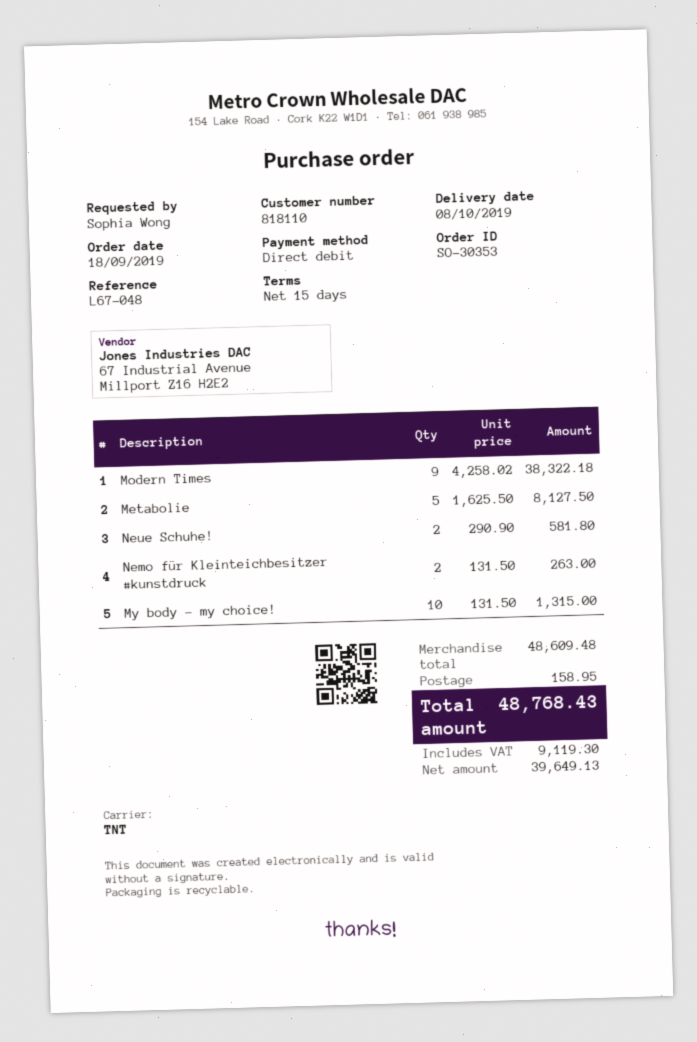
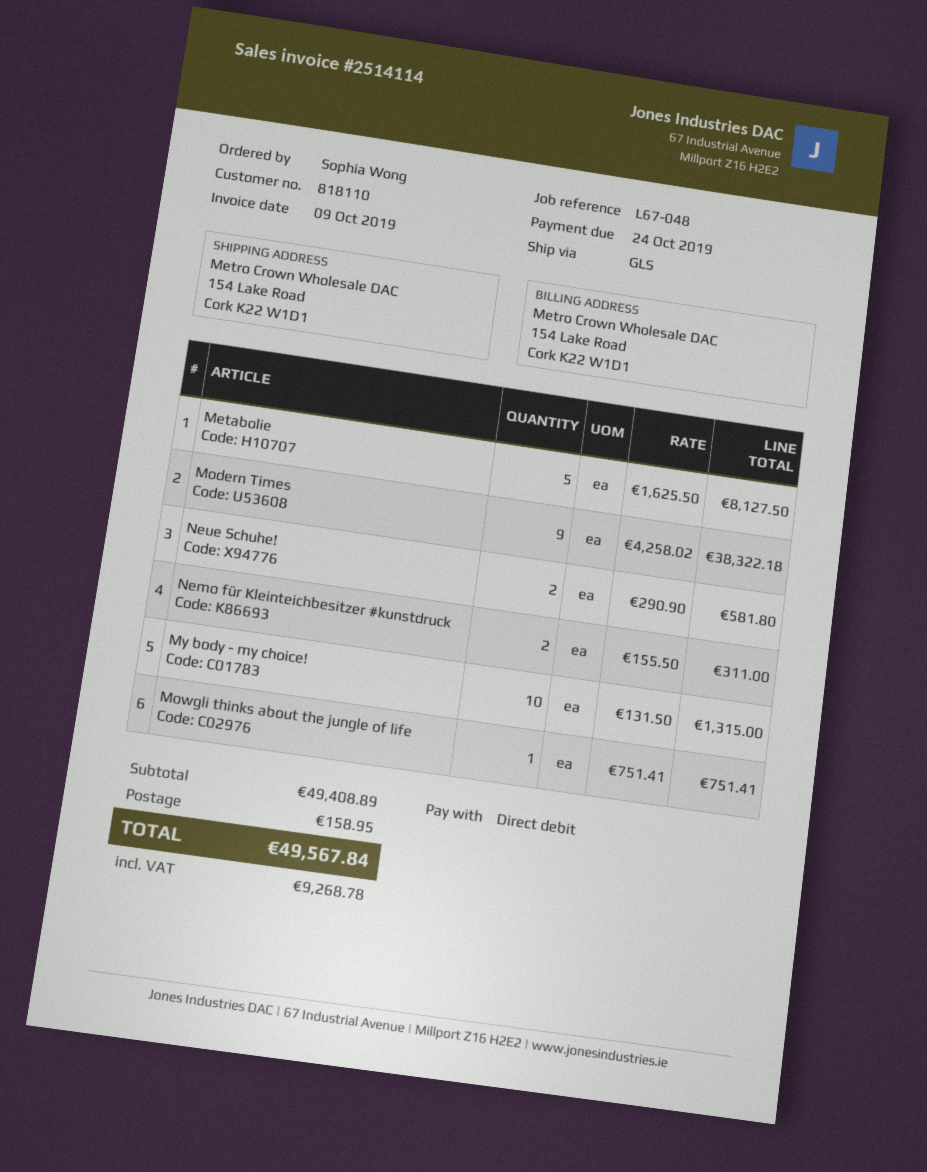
shipping method: TNT -> GLS
Nemo für Kleinteichbesitzer #kunstdruck: 2 x 131.50 = 263.00 -> 2 x 155.50 = 311.00
Mowgli thinks about the jungle of life: none -> 1 x 751.41 = 751.41
subtotal: 48609.48 -> 49408.89
tax: 9119.30 -> 9268.78
total: 48768.43 -> 49567.84

